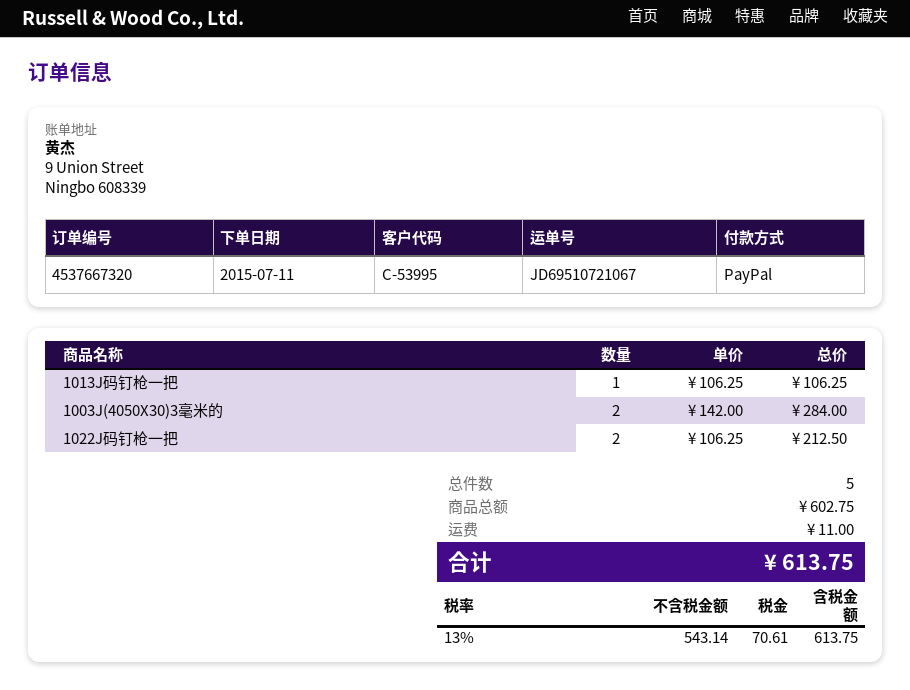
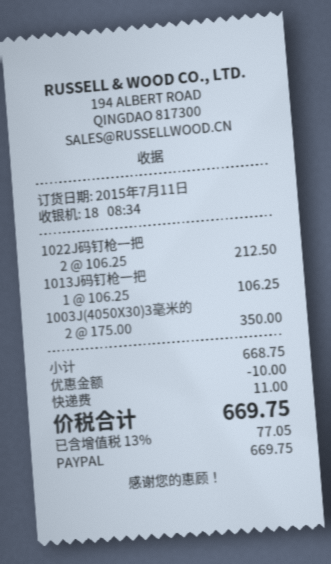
1003J(4050X30)3毫米的: 2 x 142.00 = 284.00 -> 2 x 175.00 = 350.00
subtotal: 602.75 -> 668.75
discount: none -> 10.00
tax: 13% = 70.61 -> 13% = 77.05
total: 613.75 -> 669.75

